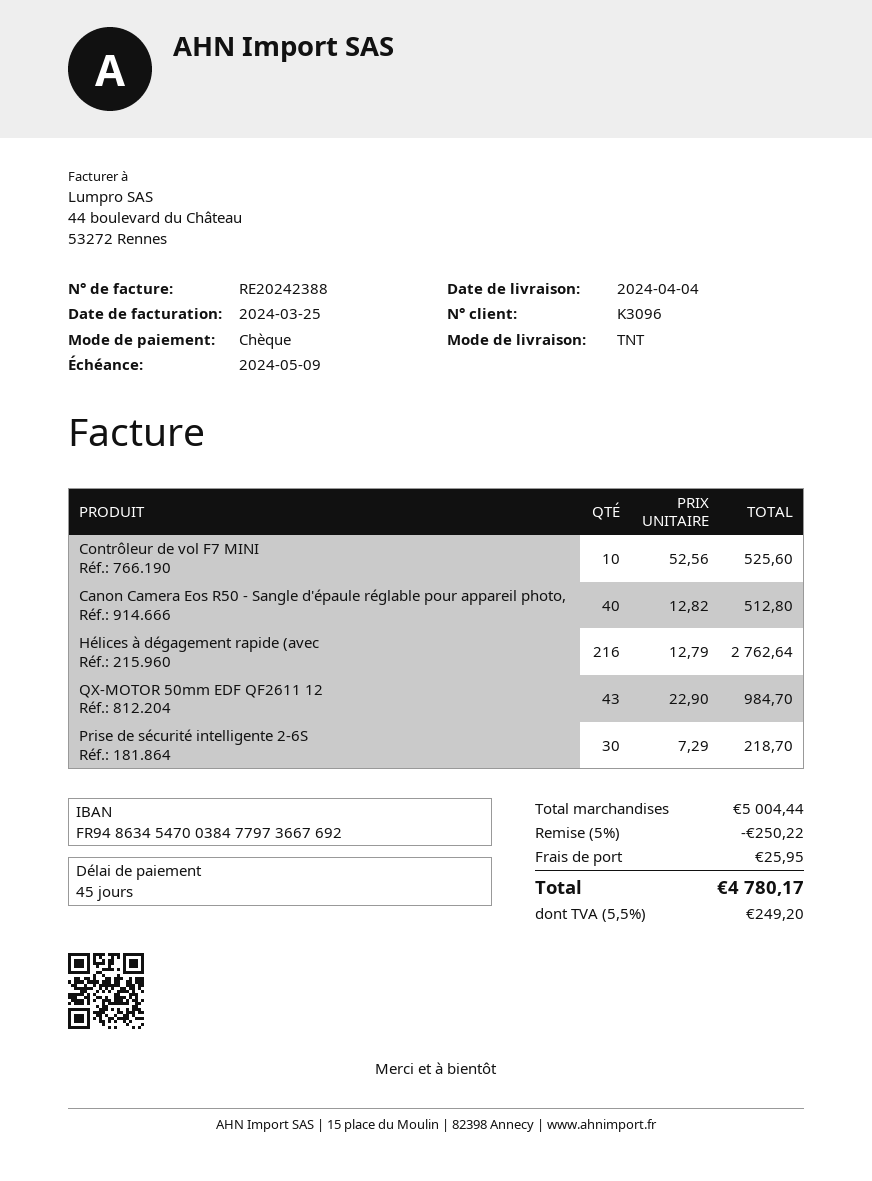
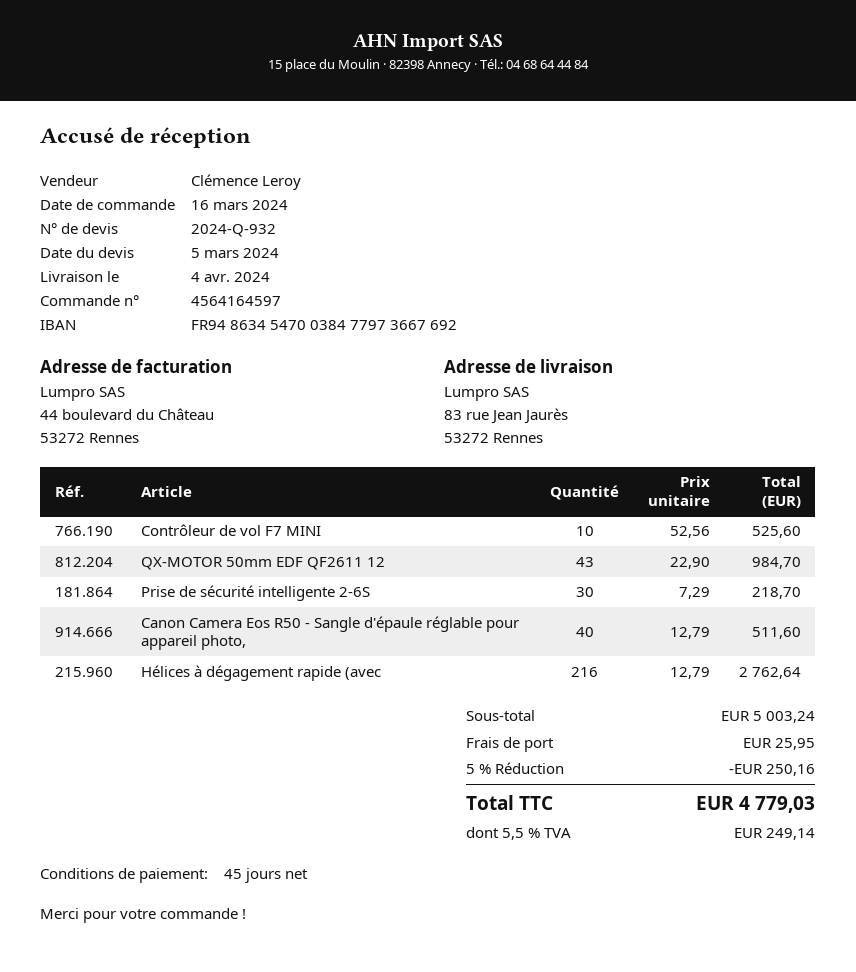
Canon Camera Eos R50 - Sangle d'épaule réglable pour appareil photo,: 40 x 12.82 = 512.80 -> 40 x 12.79 = 511.60
subtotal: 5004.44 -> 5003.24
discount: 5% = 250.22 -> 5% = 250.16
tax: 5.5% = 249.20 -> 5.5% = 249.14
total: 4780.17 -> 4779.03

